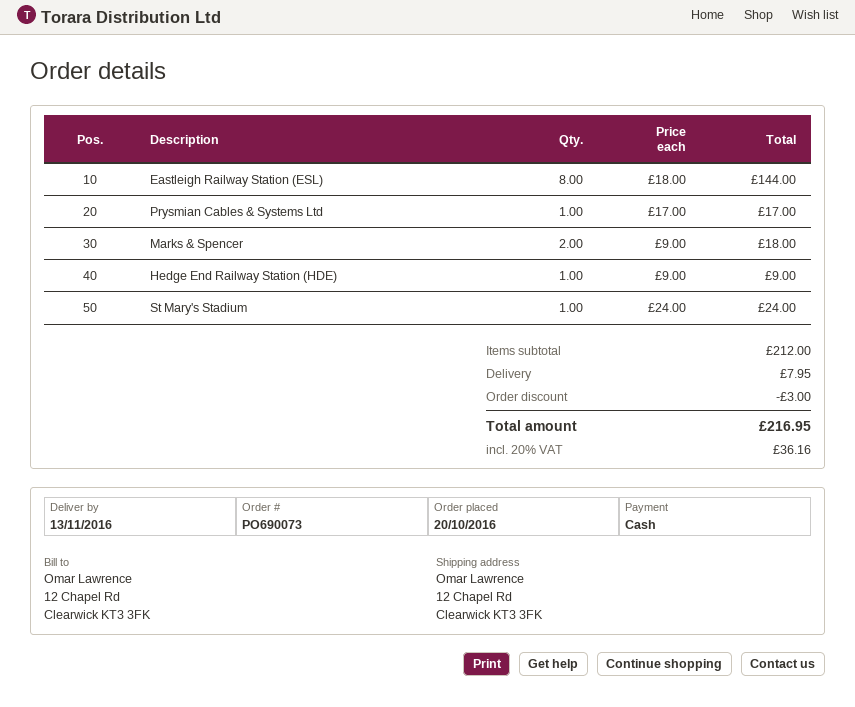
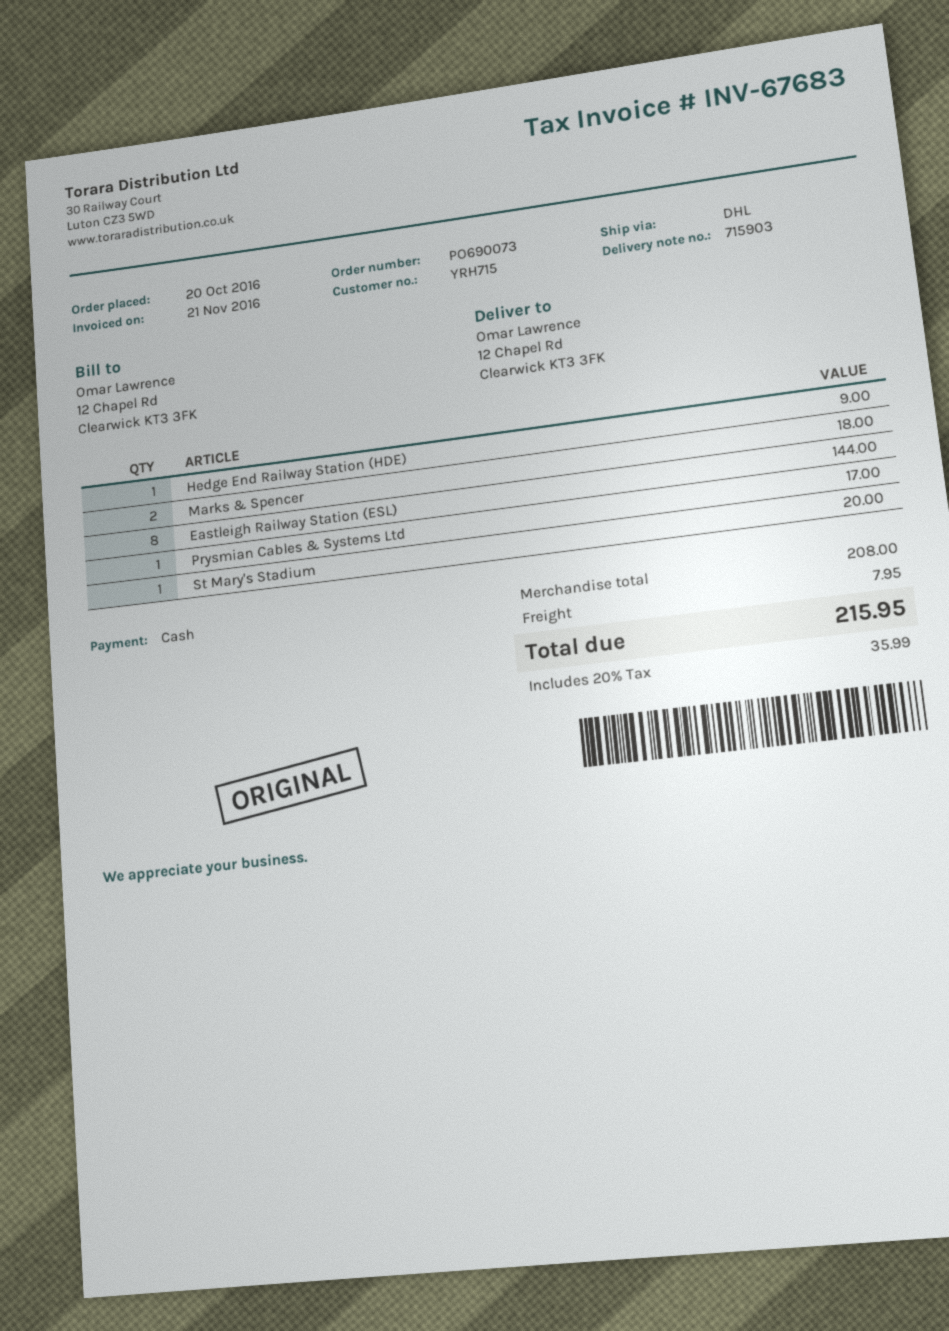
St Mary's Stadium: 1 for 24.00 -> 1 for 20.00
subtotal: 212.00 -> 208.00
discount: 3.00 -> none
tax: 20% = 36.16 -> 20% = 35.99
total: 216.95 -> 215.95

